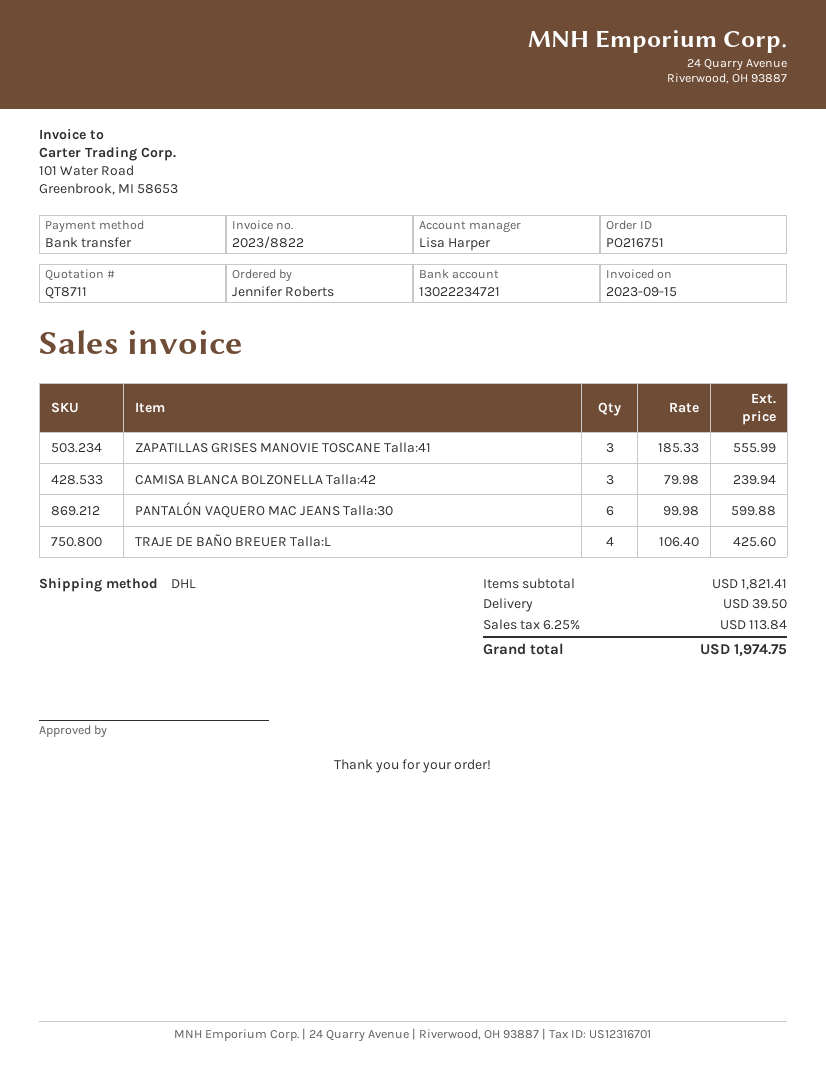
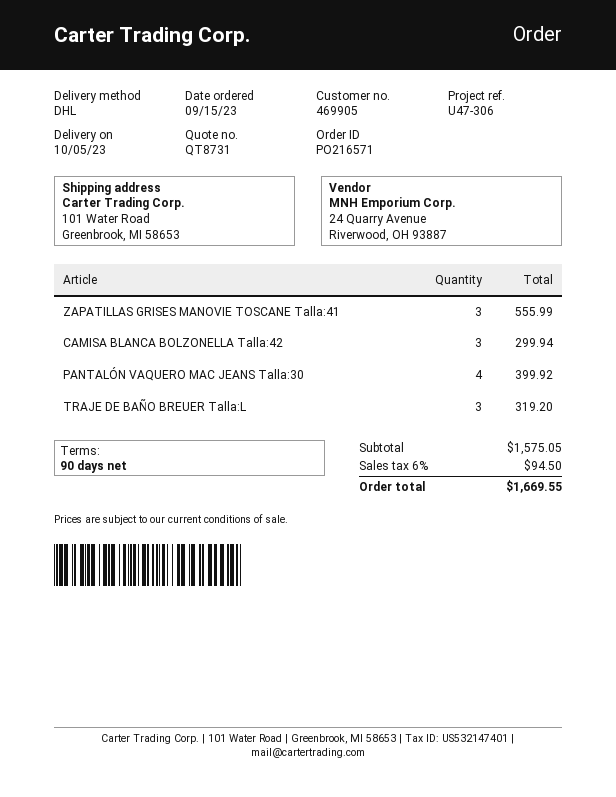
quote number: QT8711 -> QT8731
order number: PO216751 -> PO216571
CAMISA BLANCA BOLZONELLA Talla:42: 3 for 239.94 -> 3 for 299.94
PANTALÓN VAQUERO MAC JEANS Talla:30: 6 for 599.88 -> 4 for 399.92
TRAJE DE BAÑO BREUER Talla:L: 4 for 425.60 -> 3 for 319.20
subtotal: 1821.41 -> 1575.05
shipping: 39.50 -> none
tax: 6.25% = 113.84 -> 6% = 94.50
total: 1974.75 -> 1669.55

